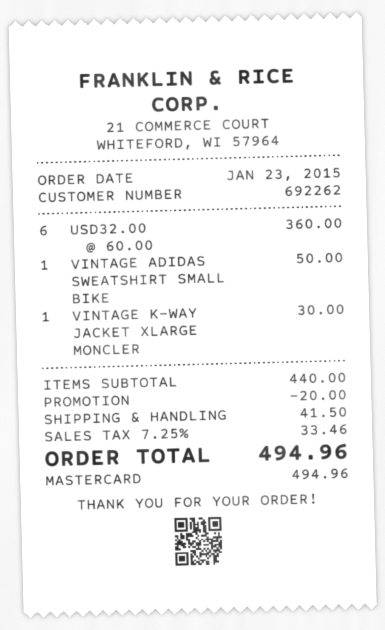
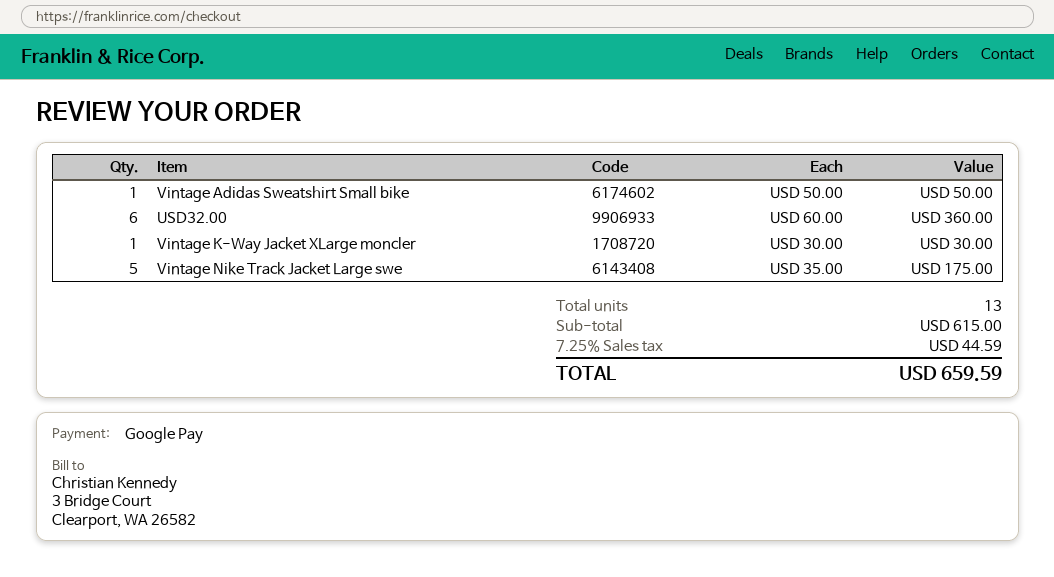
payment method: Mastercard -> Google Pay
Vintage Nike Track Jacket Large swe: none -> 5 x 35.00 = 175.00
subtotal: 440.00 -> 615.00
discount: 20.00 -> none
shipping: 41.50 -> none
tax: 7.25% = 33.46 -> 7.25% = 44.59
total: 494.96 -> 659.59

